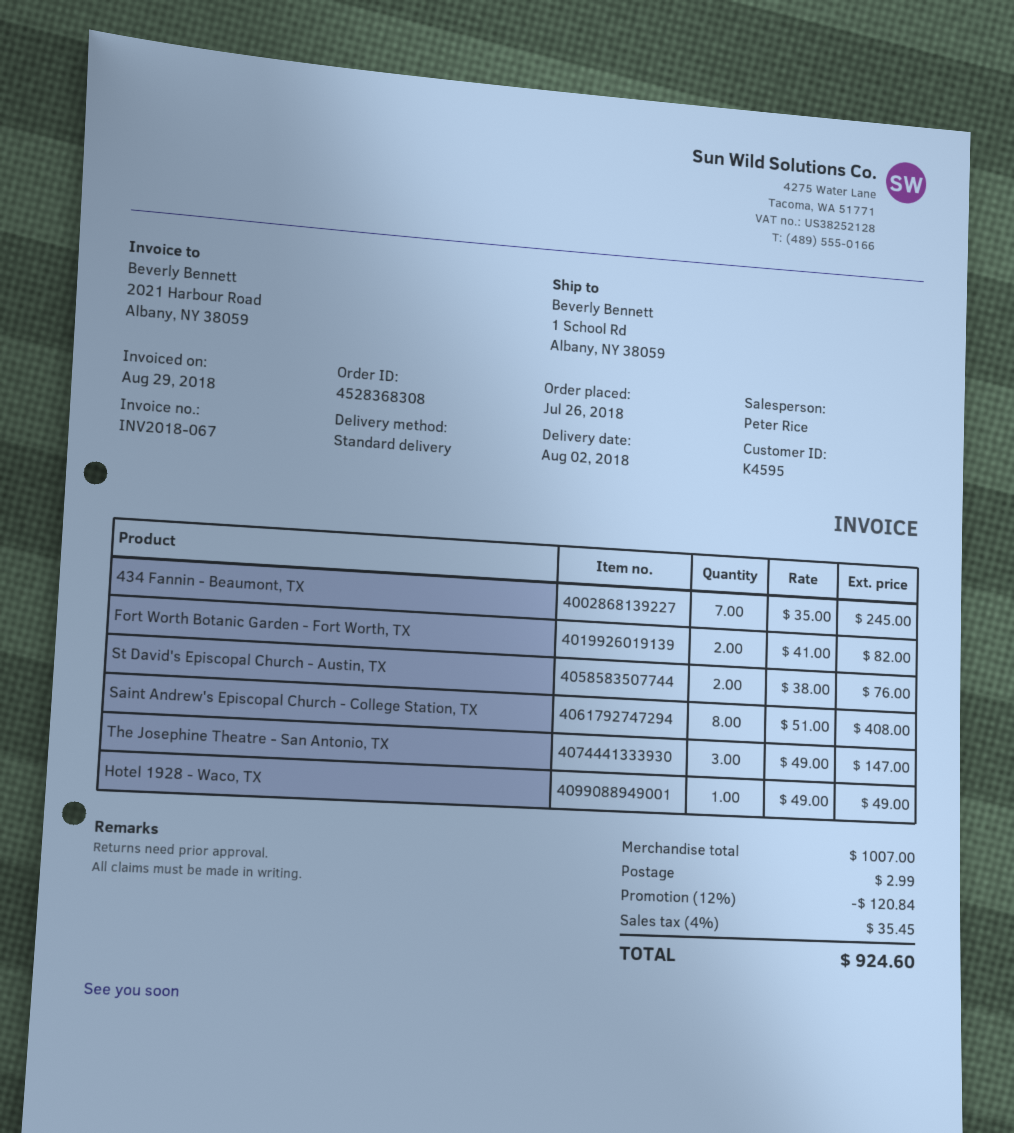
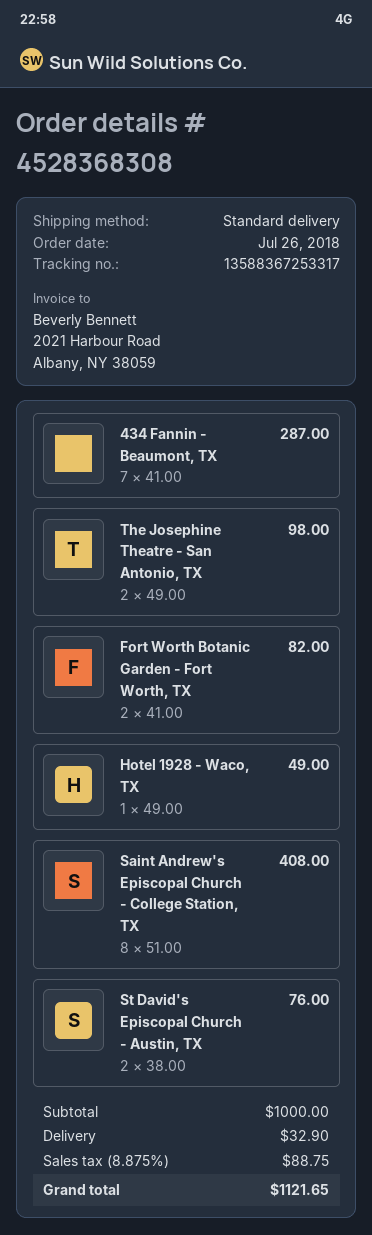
434 Fannin - Beaumont, TX: 7 x 35.00 = 245.00 -> 7 x 41.00 = 287.00
The Josephine Theatre - San Antonio, TX: 3 x 49.00 = 147.00 -> 2 x 49.00 = 98.00
subtotal: 1007.00 -> 1000.00
discount: 12% = 120.84 -> none
shipping: 2.99 -> 32.90
tax: 4% = 35.45 -> 8.875% = 88.75
total: 924.60 -> 1121.65

